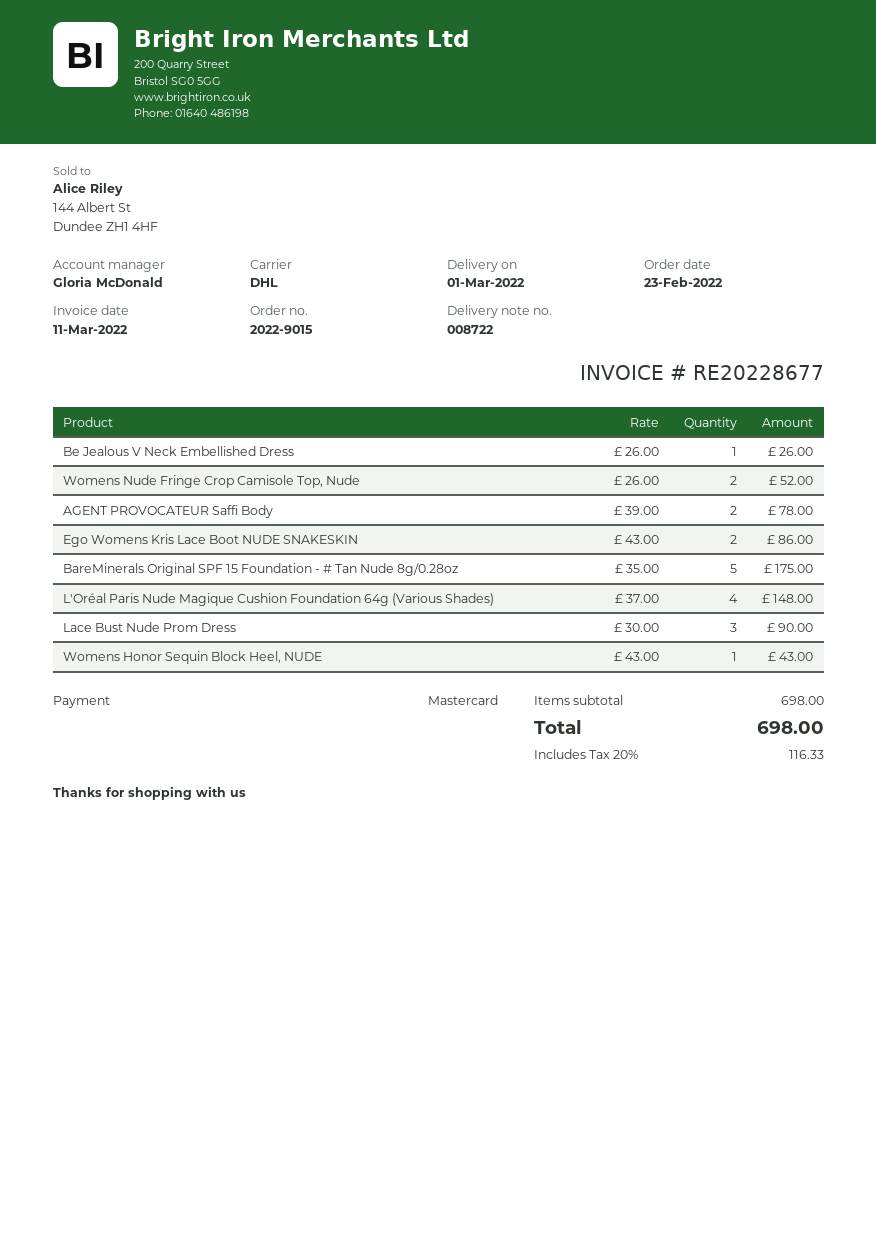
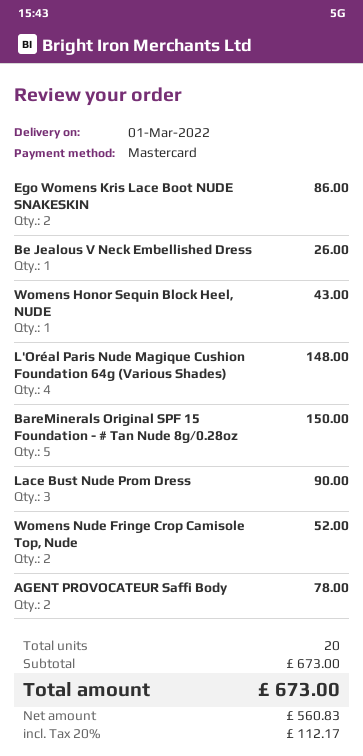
BareMinerals Original SPF 15 Foundation - # Tan Nude 8g/0.28oz: 5 for 175.00 -> 5 for 150.00
subtotal: 698.00 -> 673.00
tax: 20% = 116.33 -> 20% = 112.17
total: 698.00 -> 673.00

